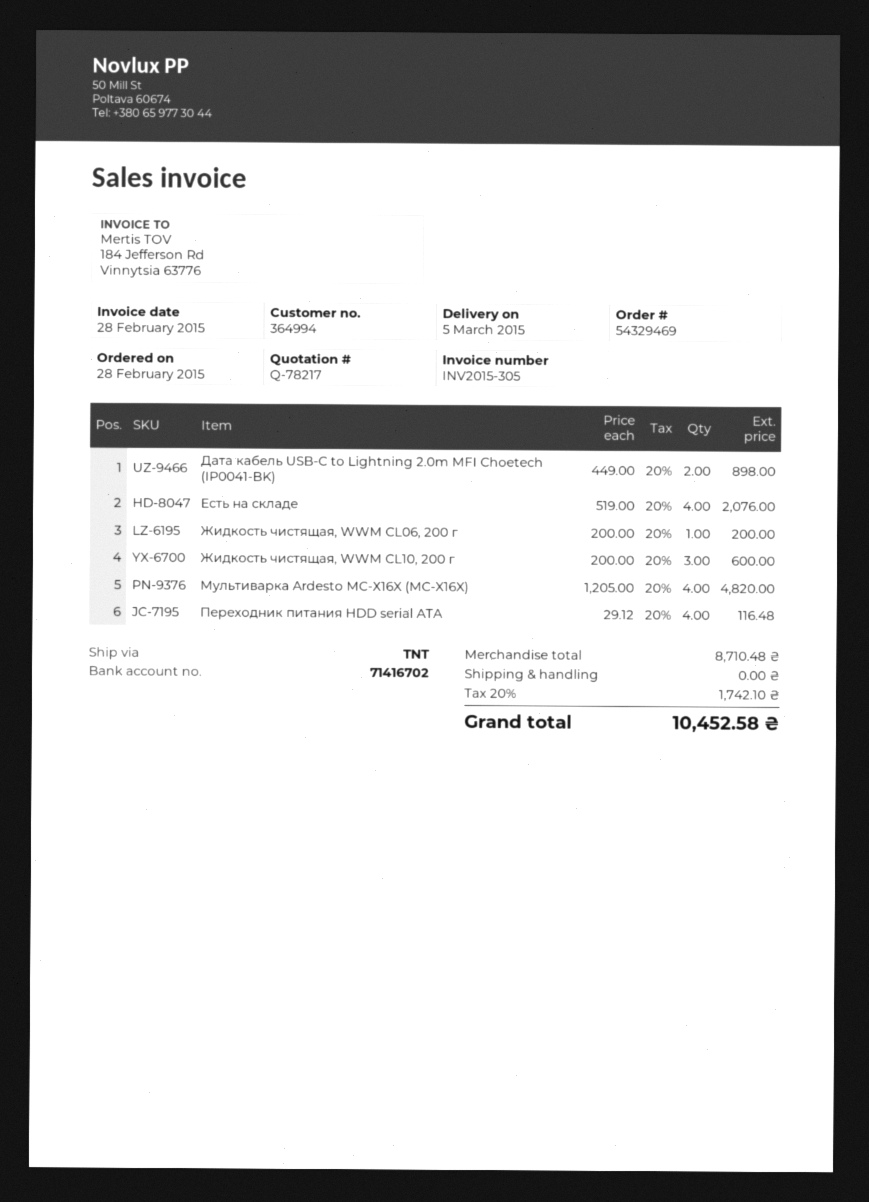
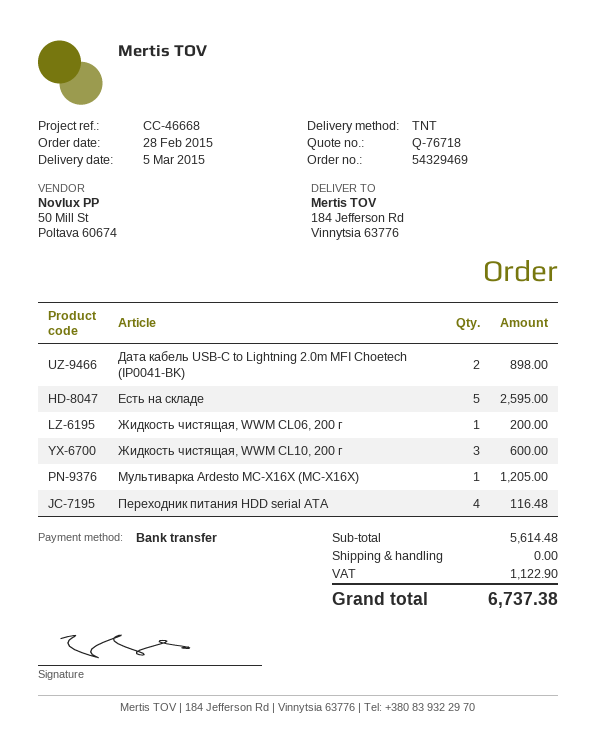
quote number: Q-78217 -> Q-76718
Есть на складе: 4 for 2076.00 -> 5 for 2595.00
Мультиварка Ardesto MC-Х16X (MC-X16X): 4 for 4820.00 -> 1 for 1205.00
subtotal: 8710.48 -> 5614.48
tax: 1742.10 -> 1122.90
total: 10452.58 -> 6737.38

